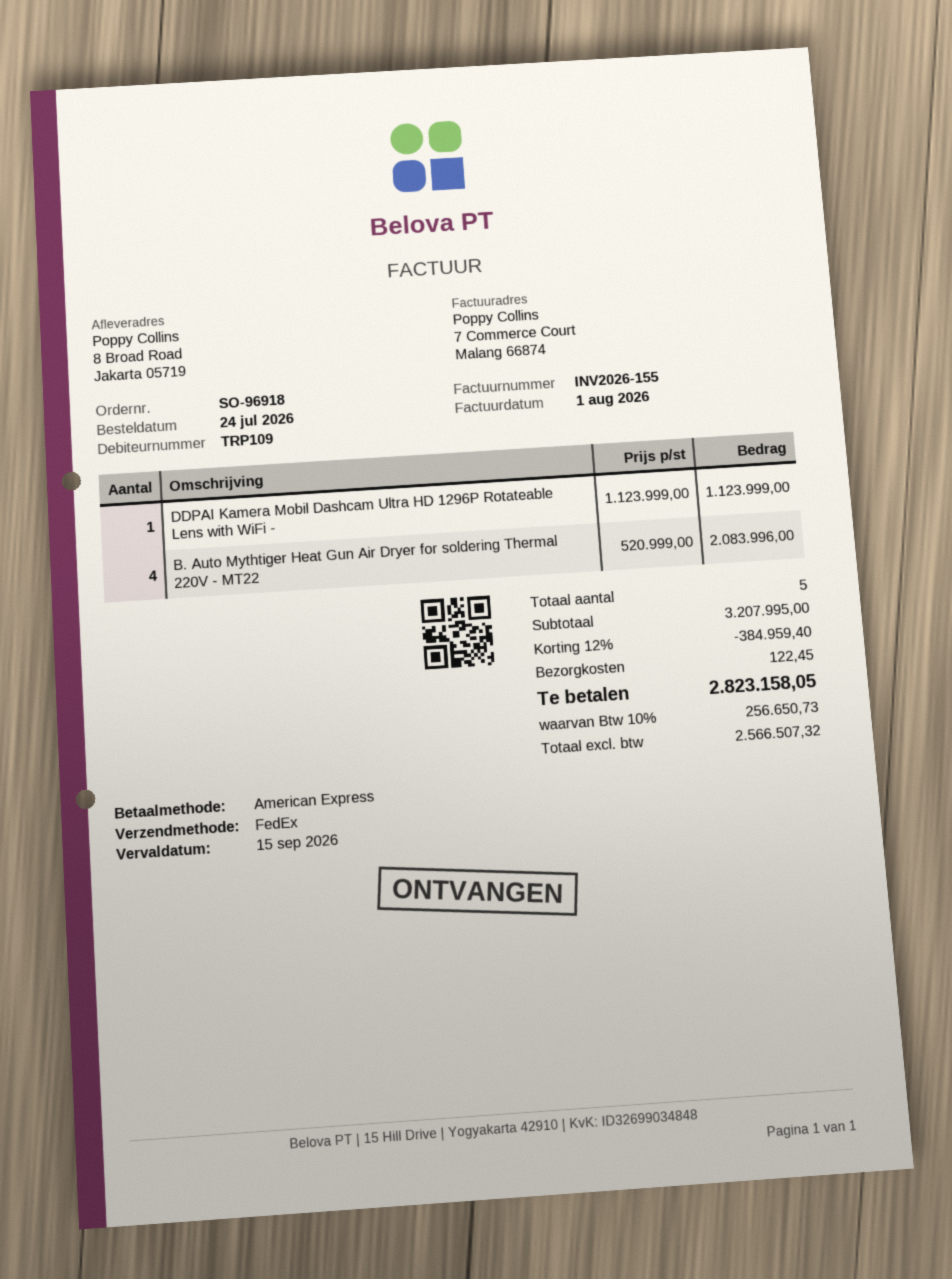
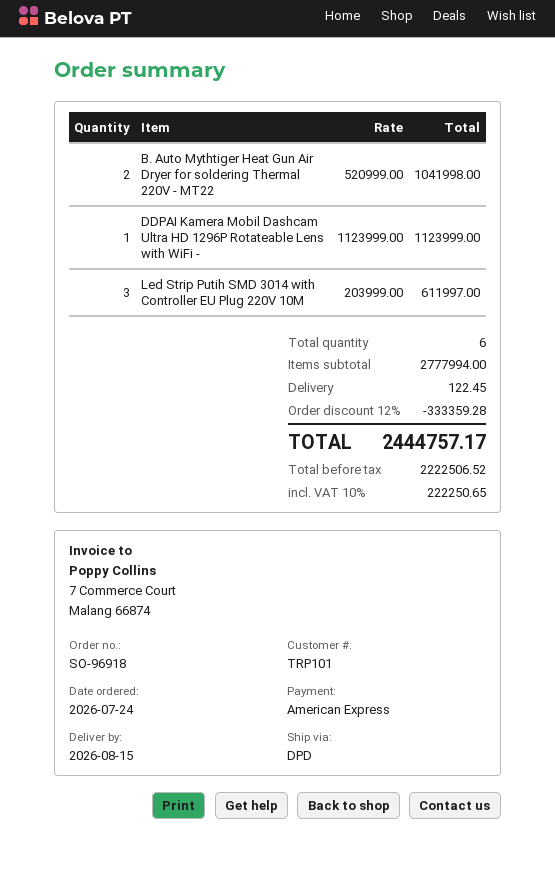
customer number: TRP109 -> TRP101
shipping method: FedEx -> DPD
B. Auto Mythtiger Heat Gun Air Dryer for soldering Thermal 220V - MT22: 4 x 520999.00 = 2083996.00 -> 2 x 520999.00 = 1041998.00
Led Strip Putih SMD 3014 with Controller EU Plug 220V 10M: none -> 3 x 203999.00 = 611997.00
total quantity: 5 -> 6
subtotal: 3207995.00 -> 2777994.00
discount: 12% = 384959.40 -> 12% = 333359.28
net: 2566507.32 -> 2222506.52
tax: 10% = 256650.73 -> 10% = 222250.65
total: 2823158.05 -> 2444757.17

